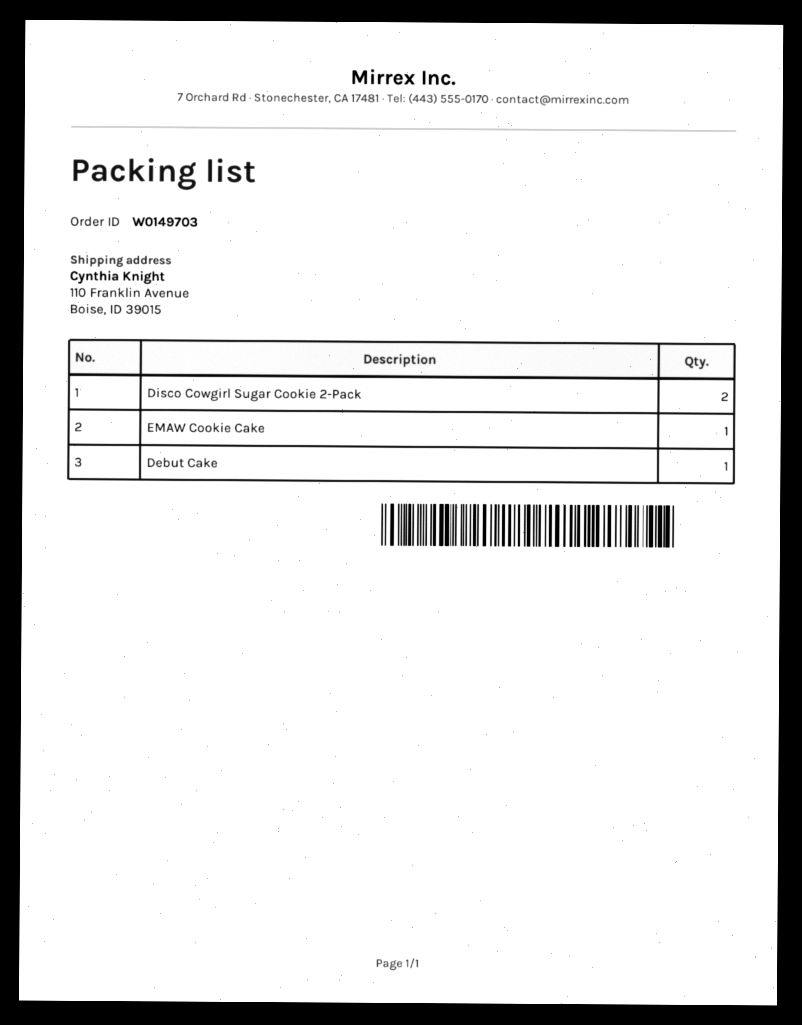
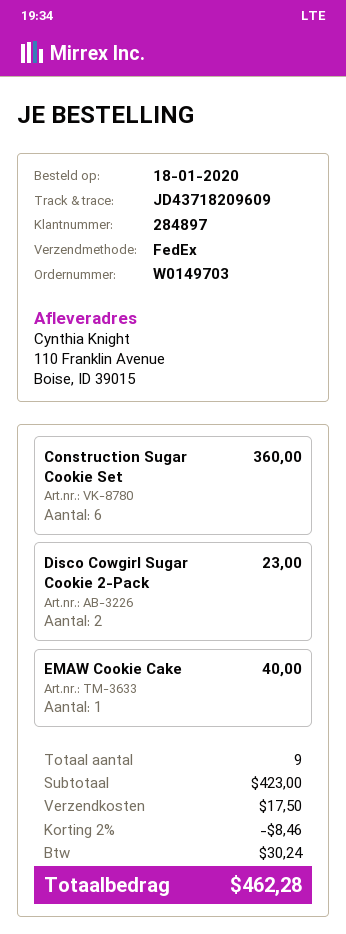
Debut Cake: 1 -> none
Construction Sugar Cookie Set: none -> 6

